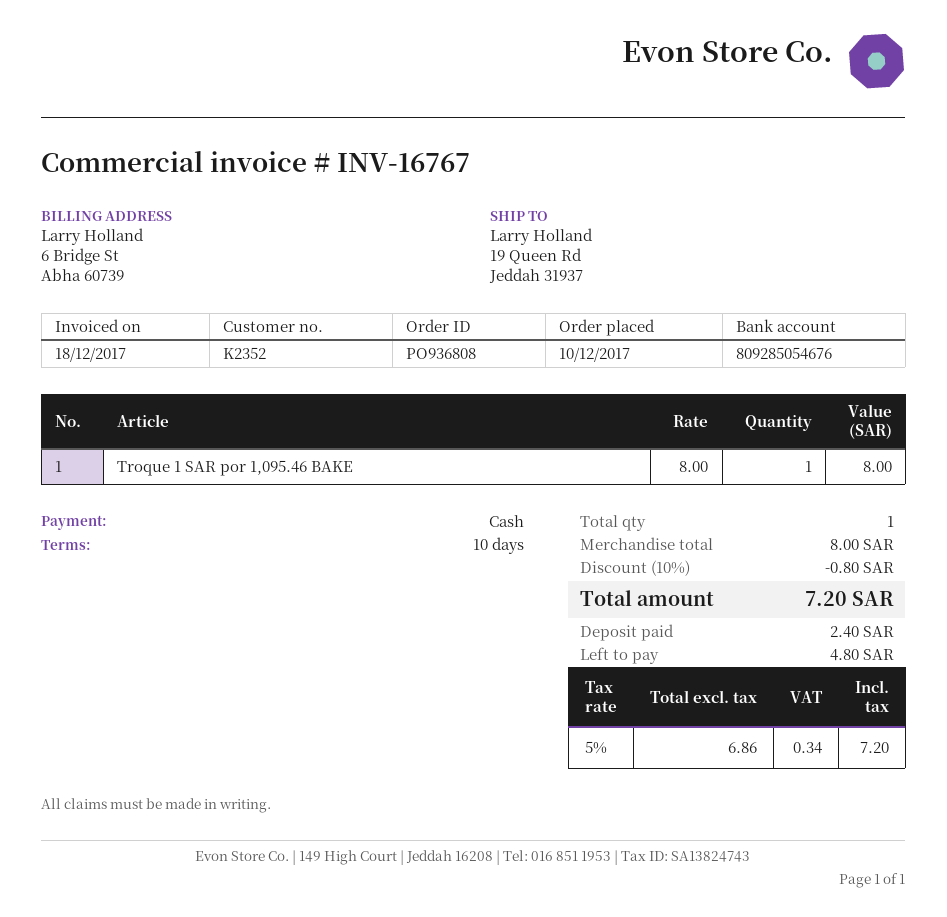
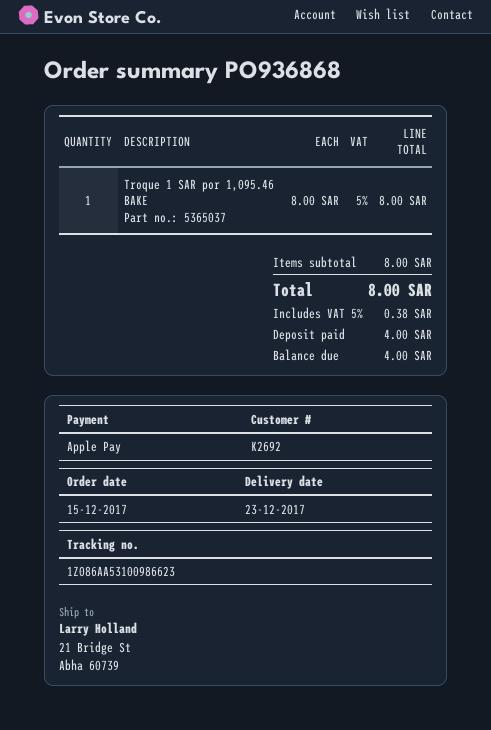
order number: PO936808 -> PO936868
order date: 2017-12-10 -> 2017-12-15
customer number: K2352 -> K2692
payment method: cash -> Apple Pay
ship to: 19 Queen Rd, Jeddah 31937 -> 21 Bridge St, Abha 60739
discount: 10% = 0.80 -> none
tax: 5% = 0.34 -> 5% = 0.38
total: 7.20 -> 8.00
deposit: 2.40 -> 4.00
balance: 4.80 -> 4.00

